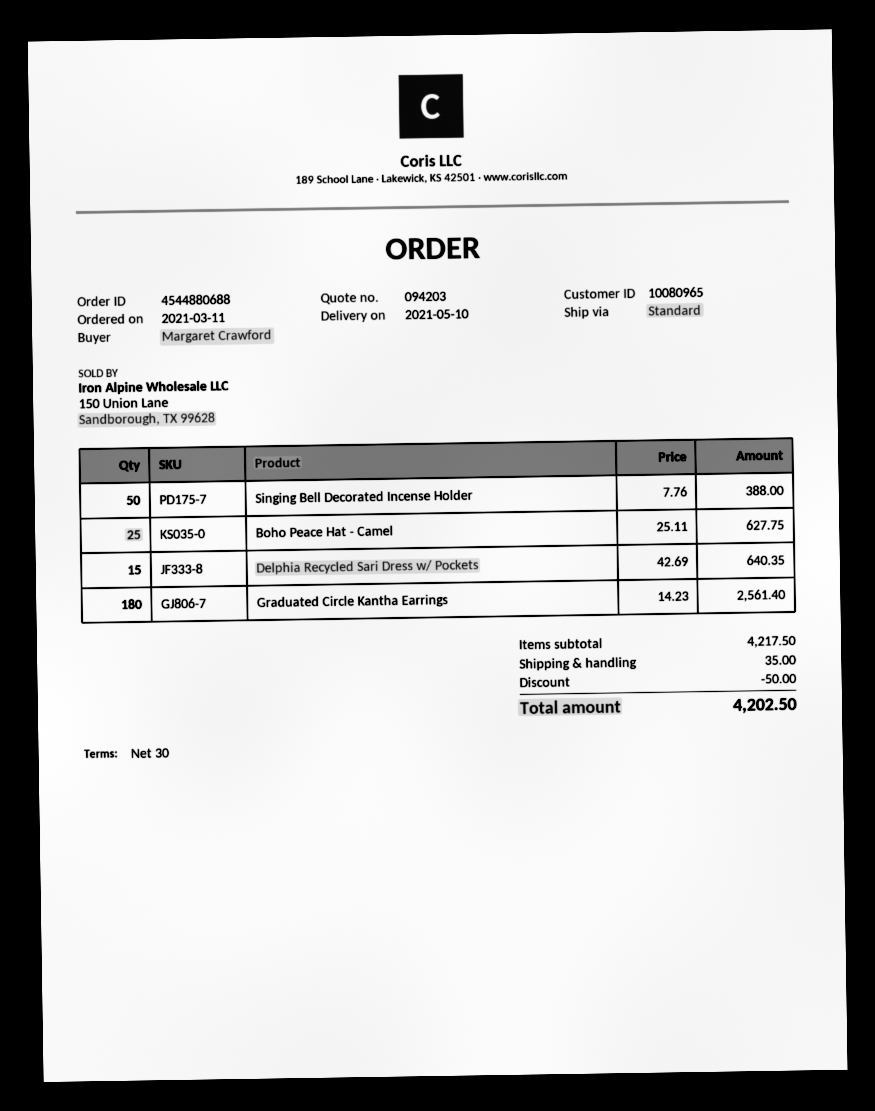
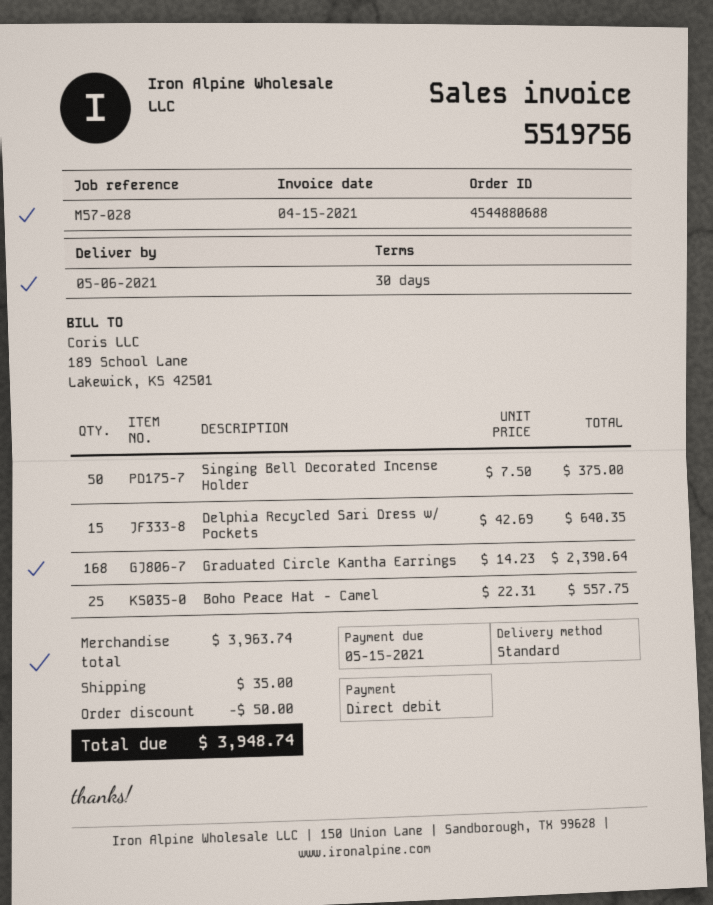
delivery date: 2021-05-10 -> 2021-05-06
Singing Bell Decorated Incense Holder: 50 x 7.76 = 388.00 -> 50 x 7.50 = 375.00
Boho Peace Hat - Camel: 25 x 25.11 = 627.75 -> 25 x 22.31 = 557.75
Graduated Circle Kantha Earrings: 180 x 14.23 = 2561.40 -> 168 x 14.23 = 2390.64
subtotal: 4217.50 -> 3963.74
total: 4202.50 -> 3948.74

